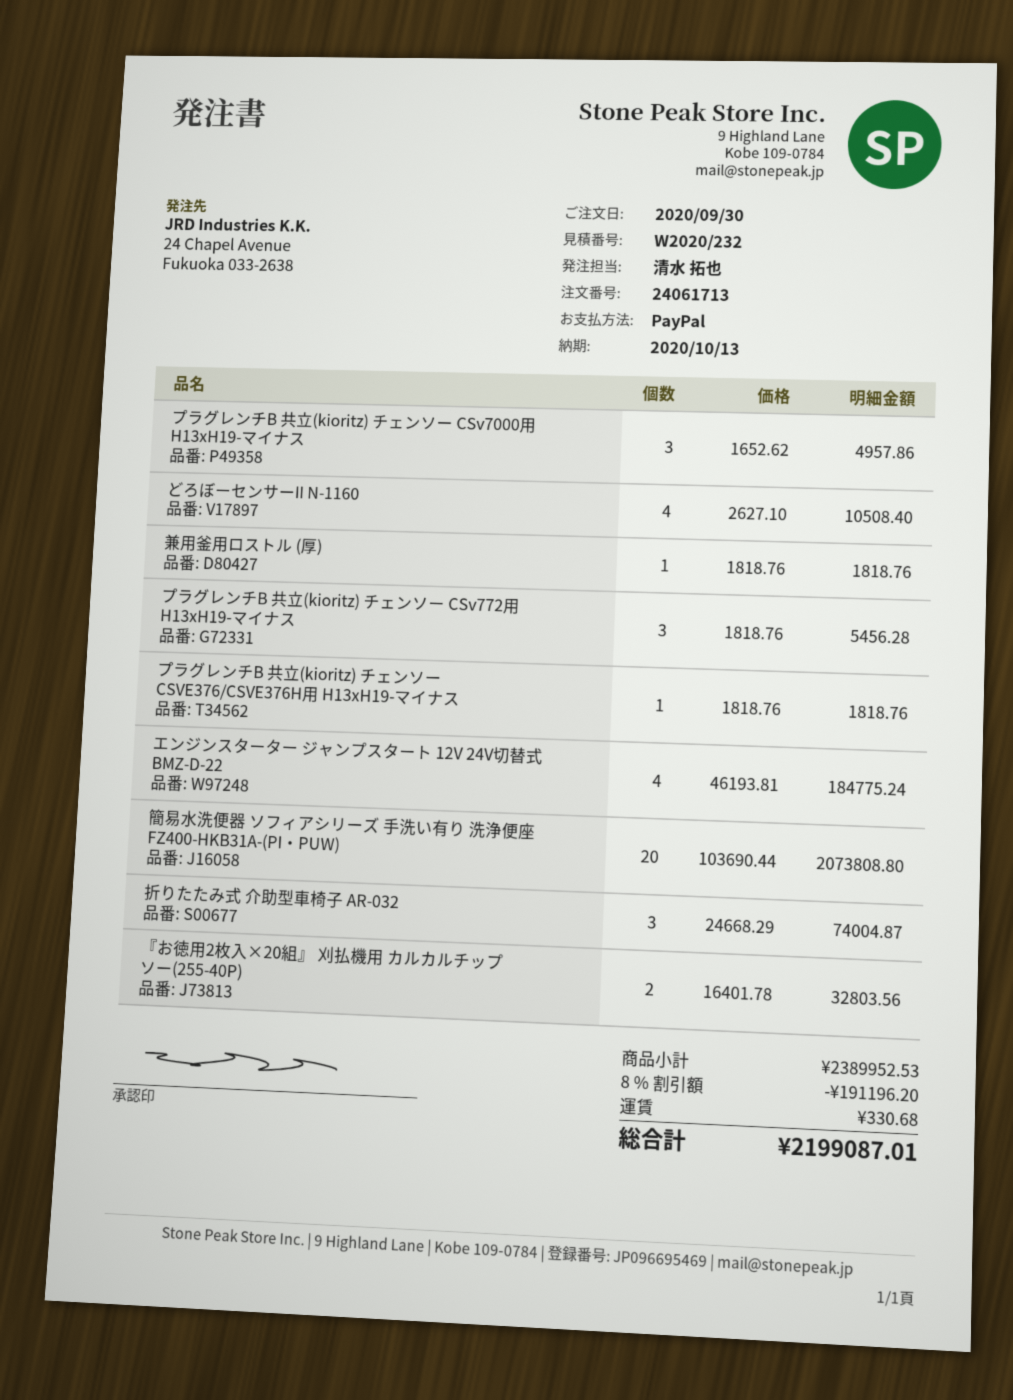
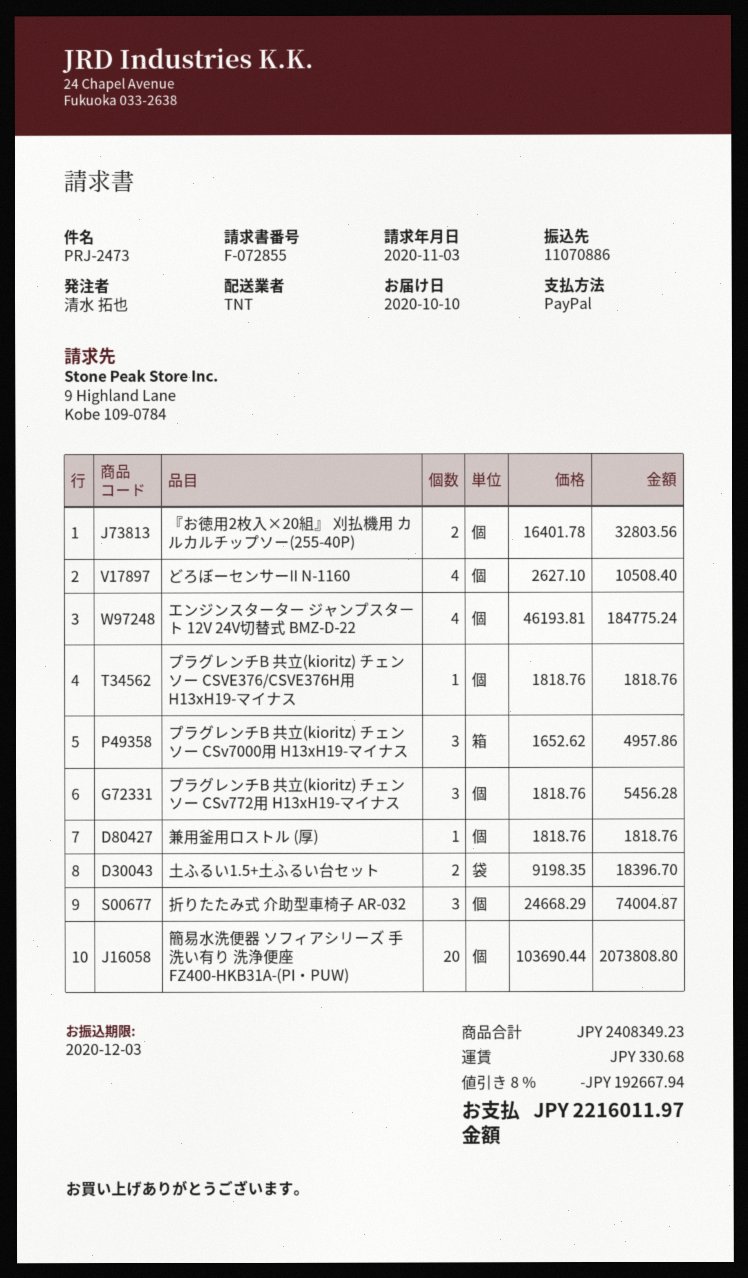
delivery date: 2020-10-13 -> 2020-10-10
土ふるい1.5+土ふるい台セット: none -> 2 x 9198.35 = 18396.70
subtotal: 2389952.53 -> 2408349.23
discount: 8% = 191196.20 -> 8% = 192667.94
total: 2199087.01 -> 2216011.97

